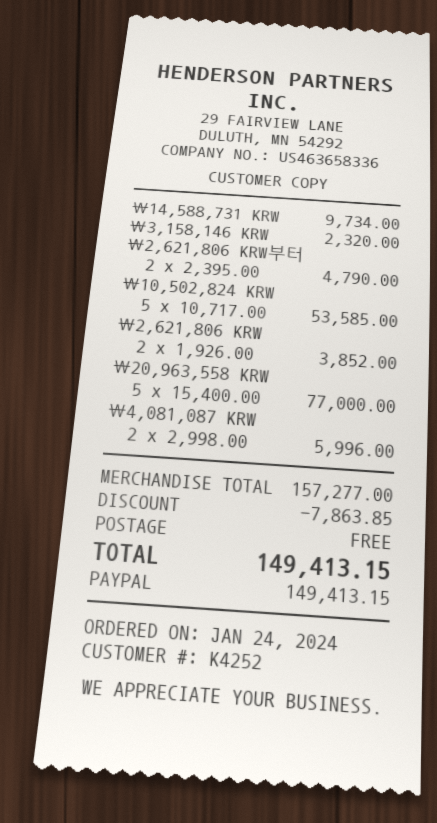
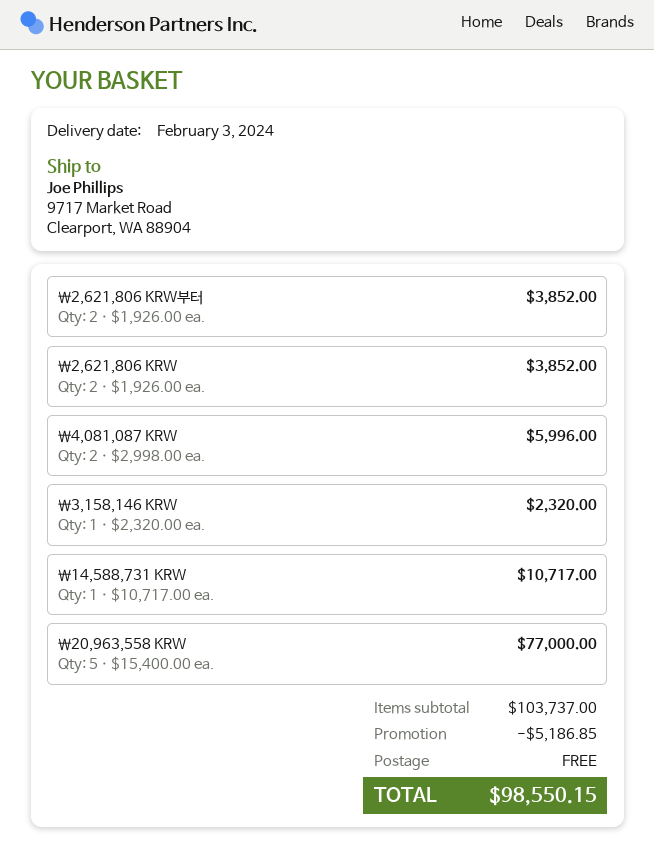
₩14,588,731 KRW: 1 x 9734.00 = 9734.00 -> 1 x 10717.00 = 10717.00
₩2,621,806 KRW부터: 2 x 2395.00 = 4790.00 -> 2 x 1926.00 = 3852.00
₩10,502,824 KRW: 5 x 10717.00 = 53585.00 -> none
subtotal: 157277.00 -> 103737.00
discount: 7863.85 -> 5186.85
total: 149413.15 -> 98550.15

